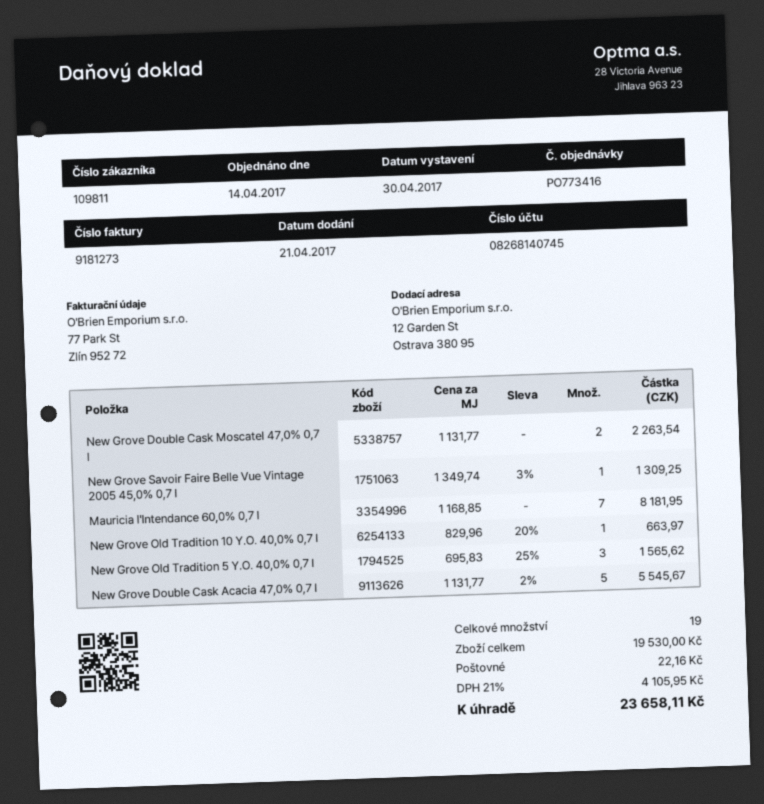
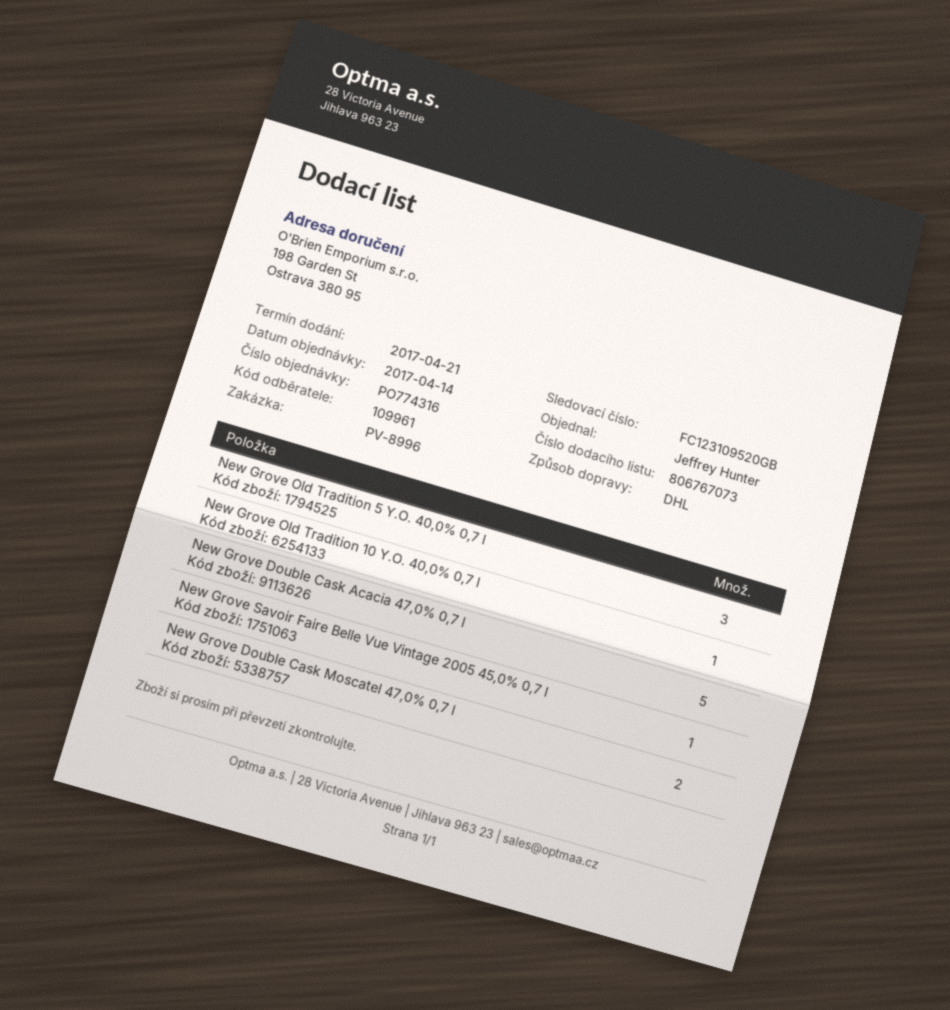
order number: PO773416 -> PO774316
customer number: 109811 -> 109961
ship to: 12 Garden St, Ostrava 380 95 -> 198 Garden St, Ostrava 380 95
Mauricia l'Intendance 60,0% 0,7 l: 7 -> none

